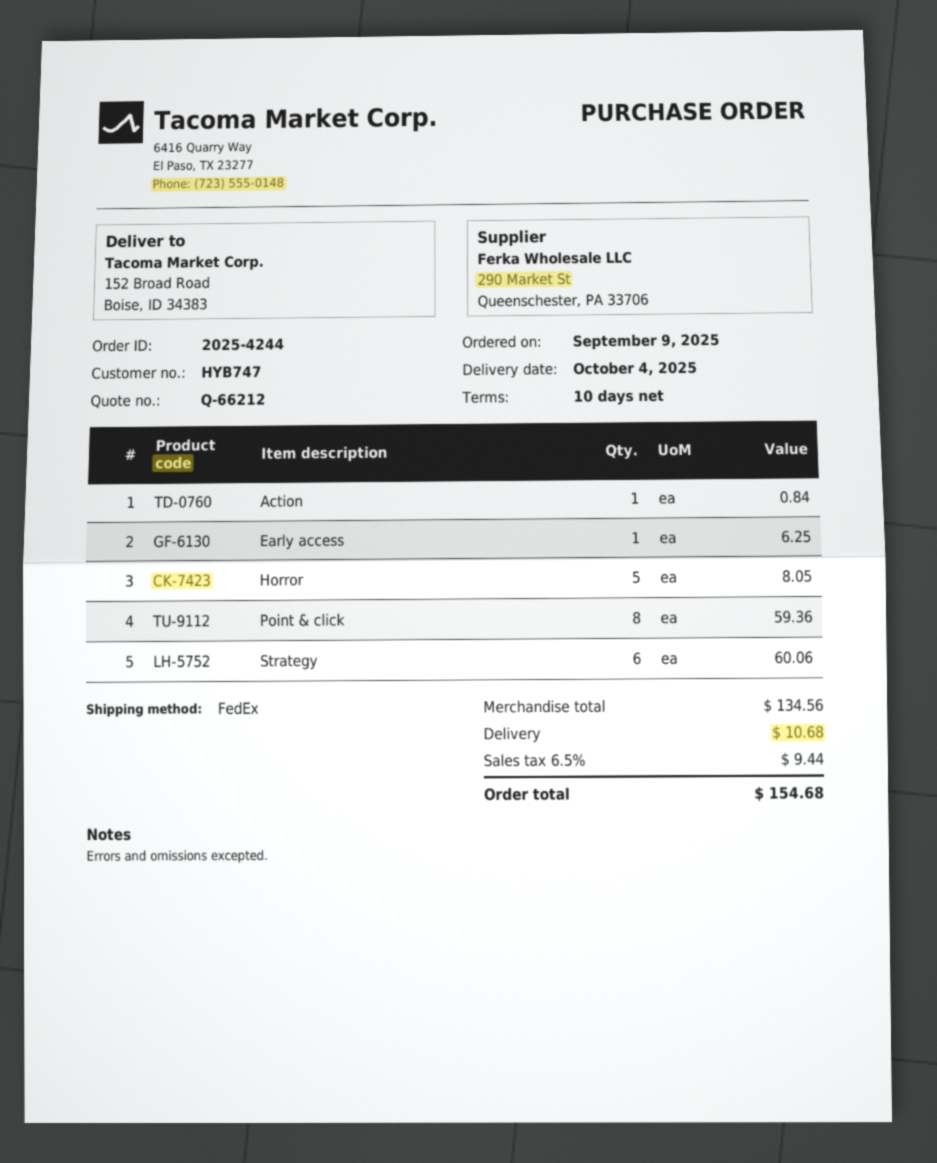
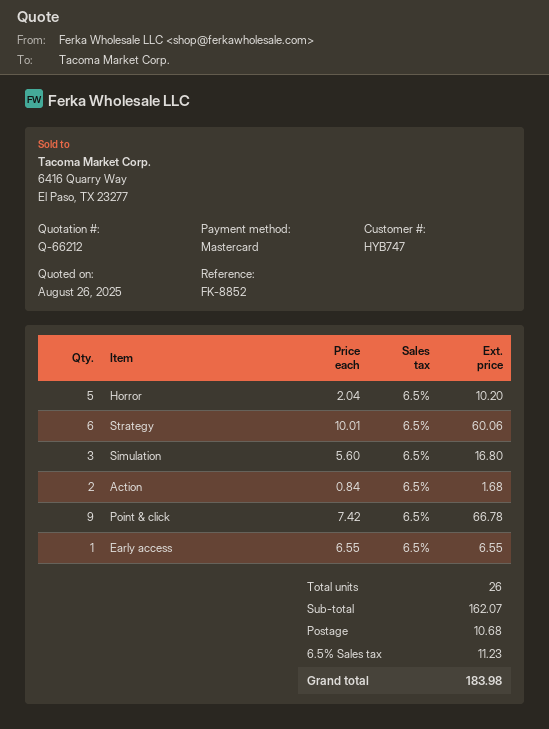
Action: 1 for 0.84 -> 2 for 1.68
Early access: 1 for 6.25 -> 1 for 6.55
Horror: 5 for 8.05 -> 5 for 10.20
Point & click: 8 for 59.36 -> 9 for 66.78
Simulation: none -> 3 for 16.80
subtotal: 134.56 -> 162.07
tax: 6.5% = 9.44 -> 6.5% = 11.23
total: 154.68 -> 183.98

